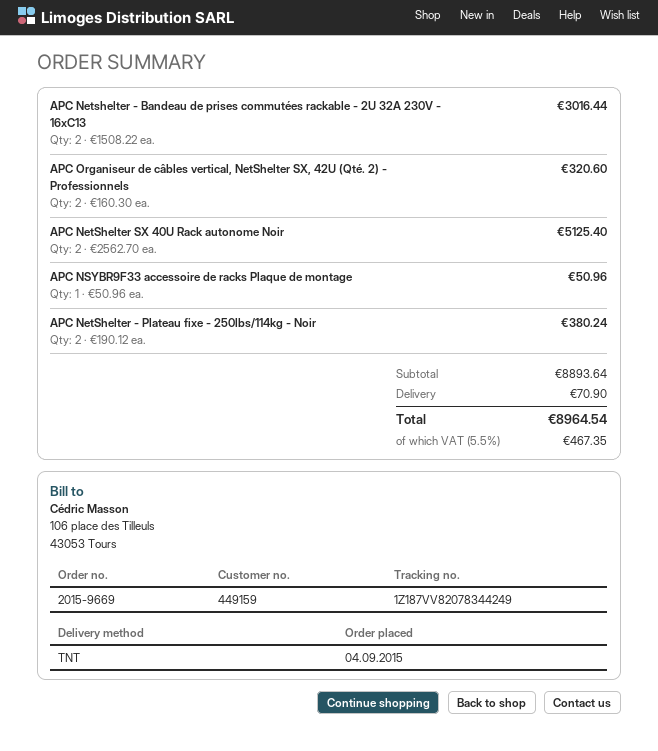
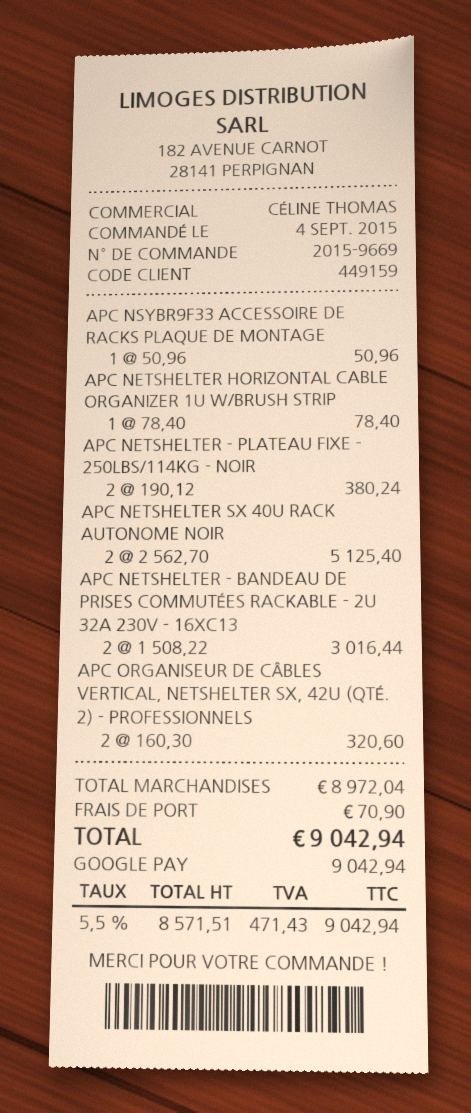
APC NETSHELTER HORIZONTAL CABLE ORGANIZER 1U W/BRUSH STRIP: none -> 1 x 78.40 = 78.40
subtotal: 8893.64 -> 8972.04
tax: 5.5% = 467.35 -> 5.5% = 471.43
total: 8964.54 -> 9042.94

